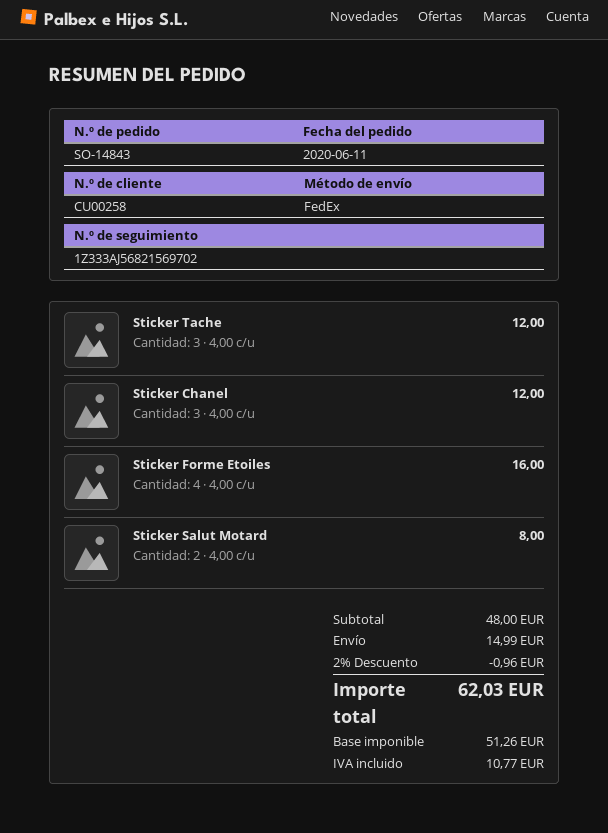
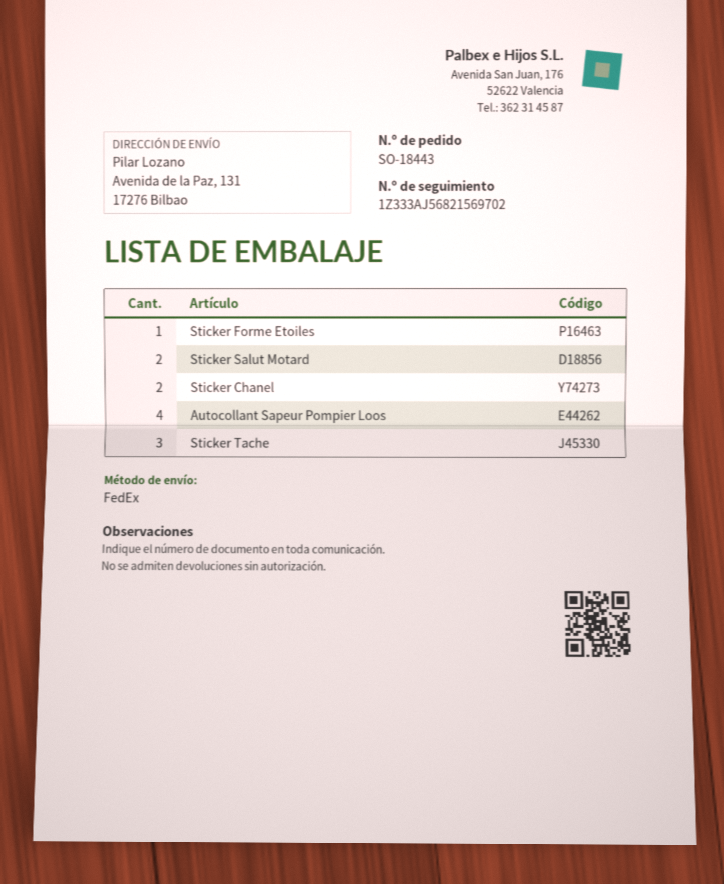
order number: SO-14843 -> SO-18443
Sticker Chanel: 3 -> 2
Sticker Forme Etoiles: 4 -> 1
Autocollant Sapeur Pompier Loos: none -> 4

